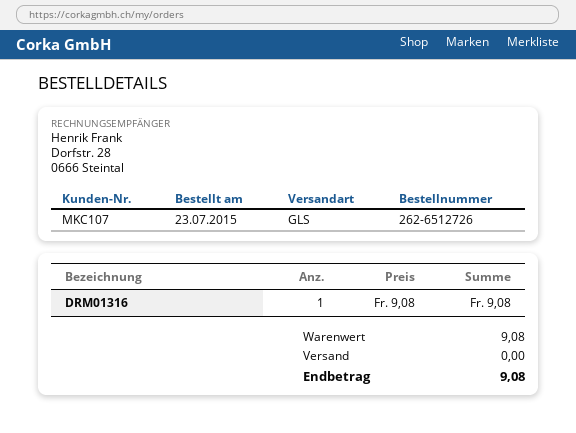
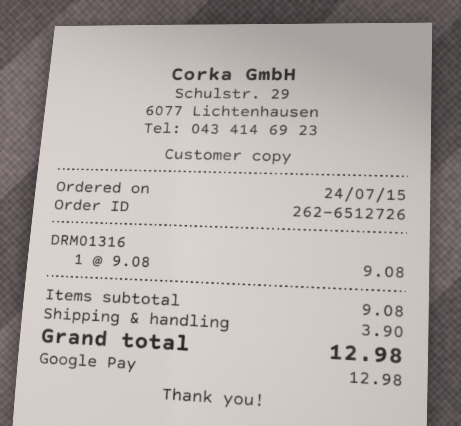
order date: 2015-07-23 -> 2015-07-24
shipping: 0.00 -> 3.90
total: 9.08 -> 12.98

